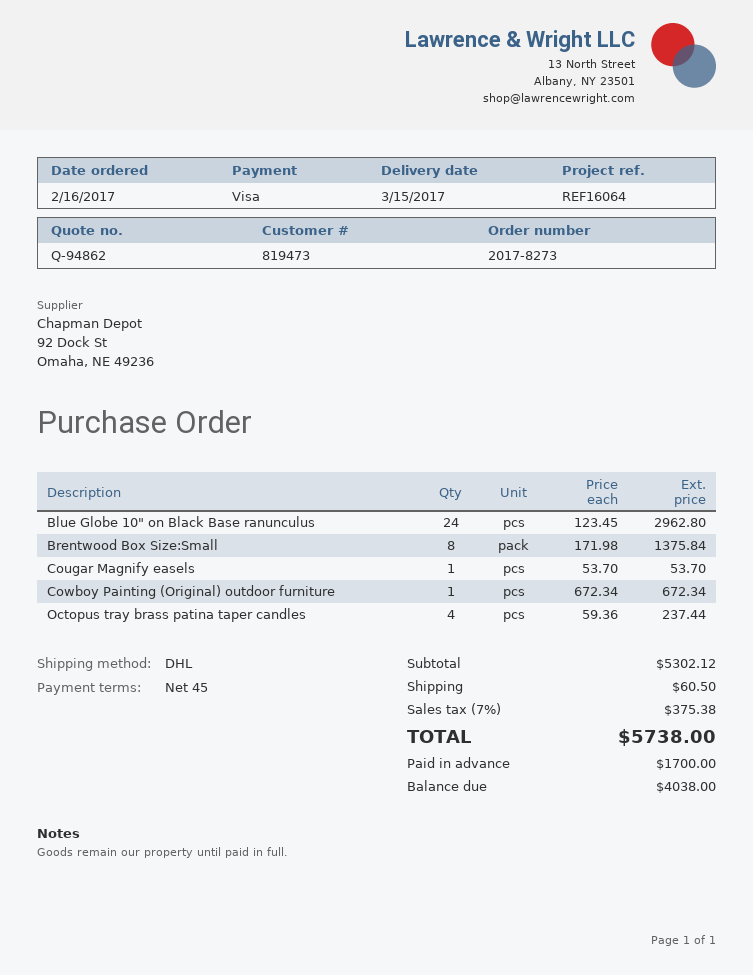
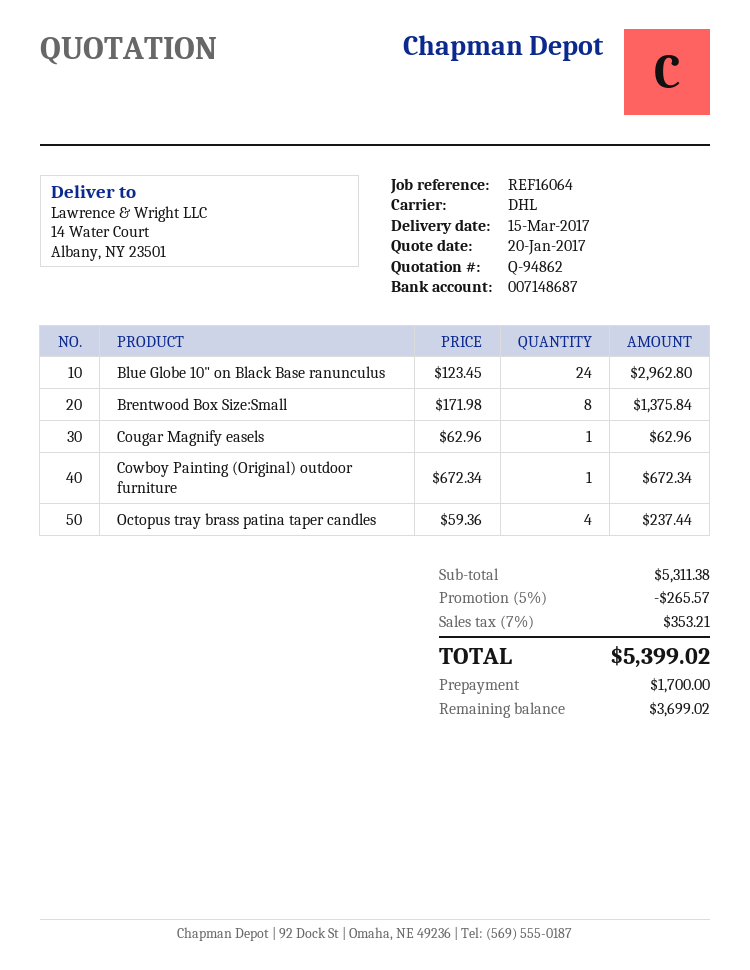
Cougar Magnify easels: 1 x 53.70 = 53.70 -> 1 x 62.96 = 62.96
subtotal: 5302.12 -> 5311.38
discount: none -> 5% = 265.57
shipping: 60.50 -> none
tax: 7% = 375.38 -> 7% = 353.21
total: 5738.00 -> 5399.02
balance: 4038.00 -> 3699.02

